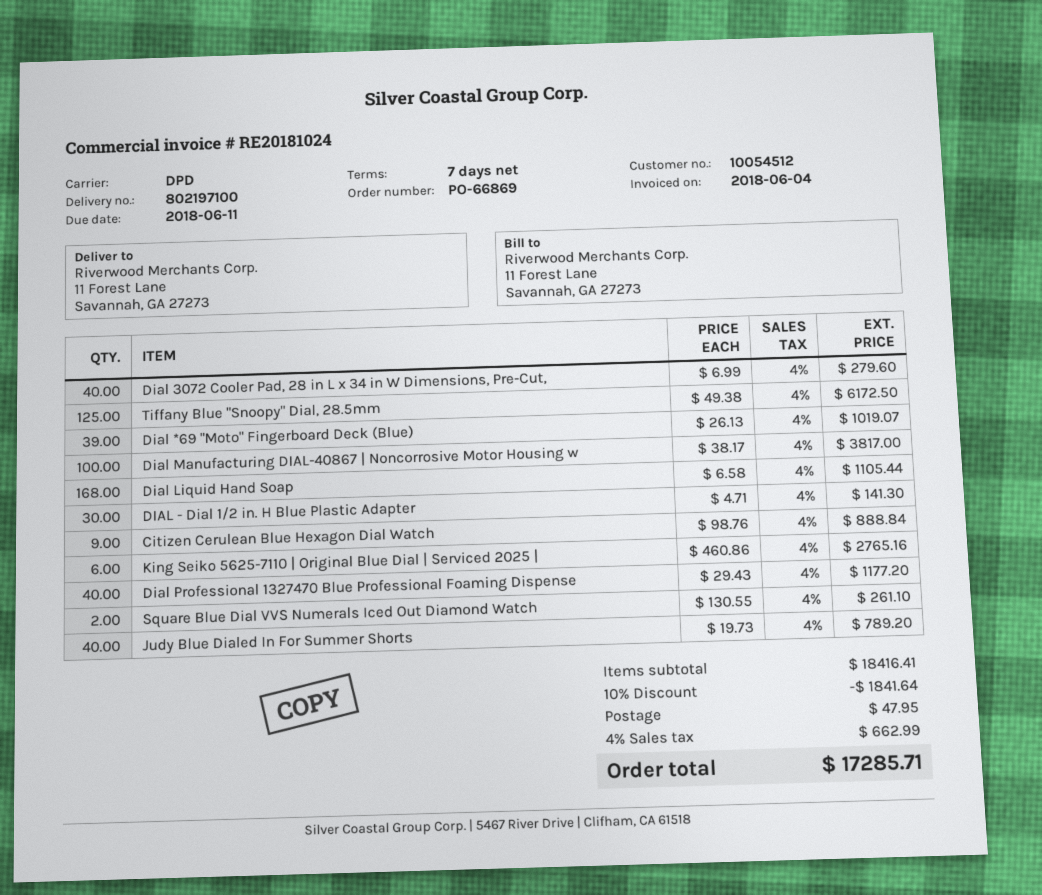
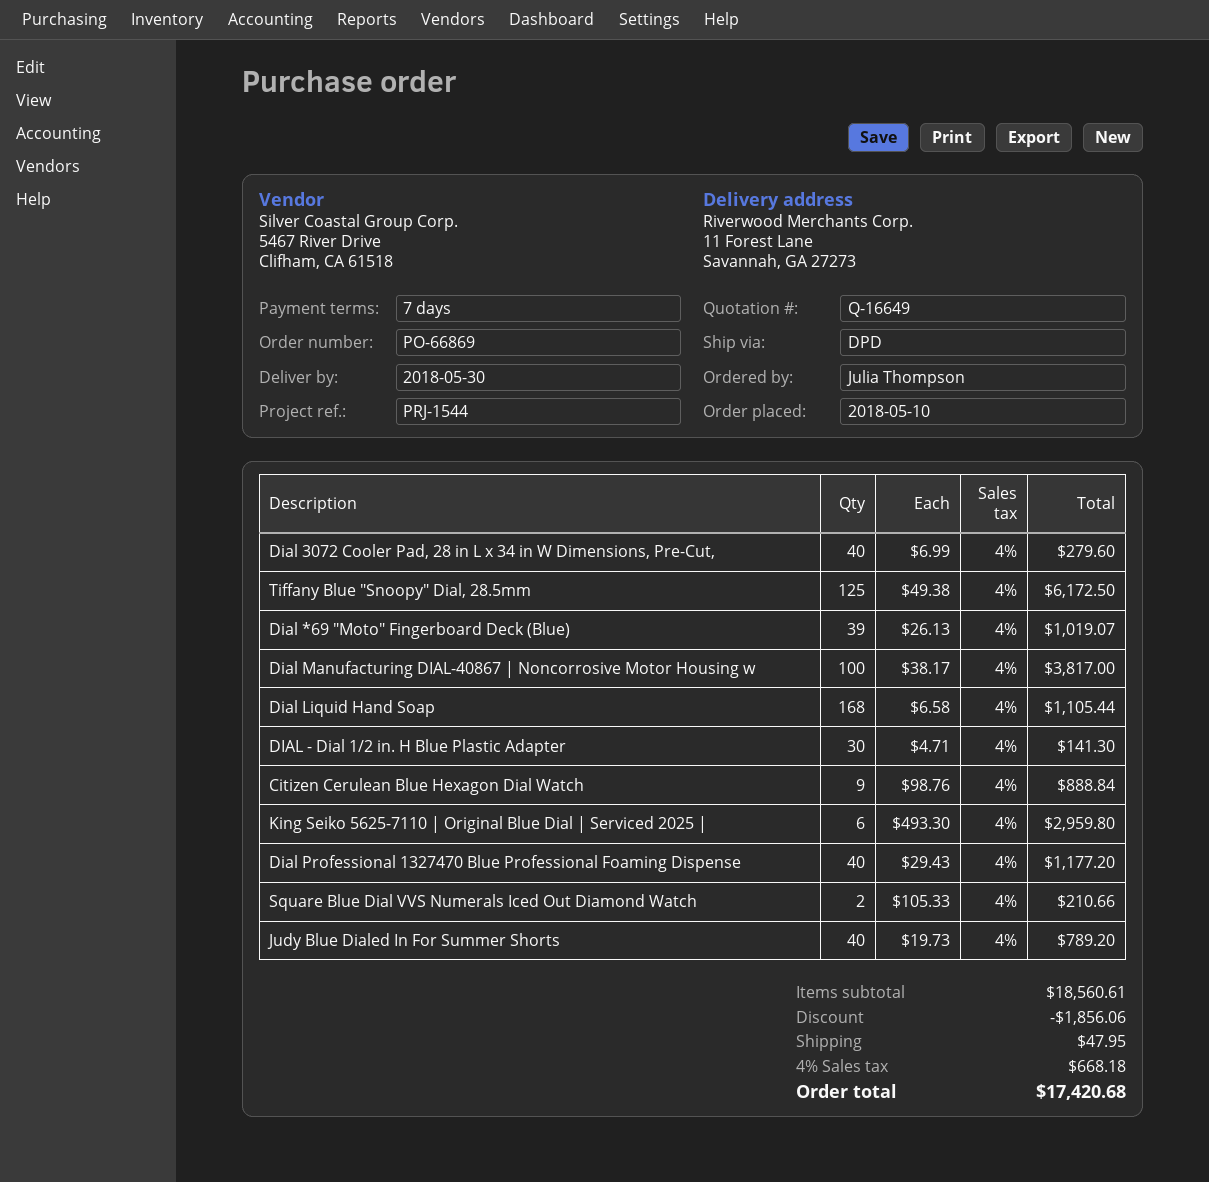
King Seiko 5625-7110 | Original Blue Dial | Serviced 2025 |: 6 x 460.86 = 2765.16 -> 6 x 493.30 = 2959.80
Square Blue Dial VVS Numerals Iced Out Diamond Watch: 2 x 130.55 = 261.10 -> 2 x 105.33 = 210.66
subtotal: 18416.41 -> 18560.61
discount: 1841.64 -> 1856.06
tax: 4% = 662.99 -> 4% = 668.18
total: 17285.71 -> 17420.68

